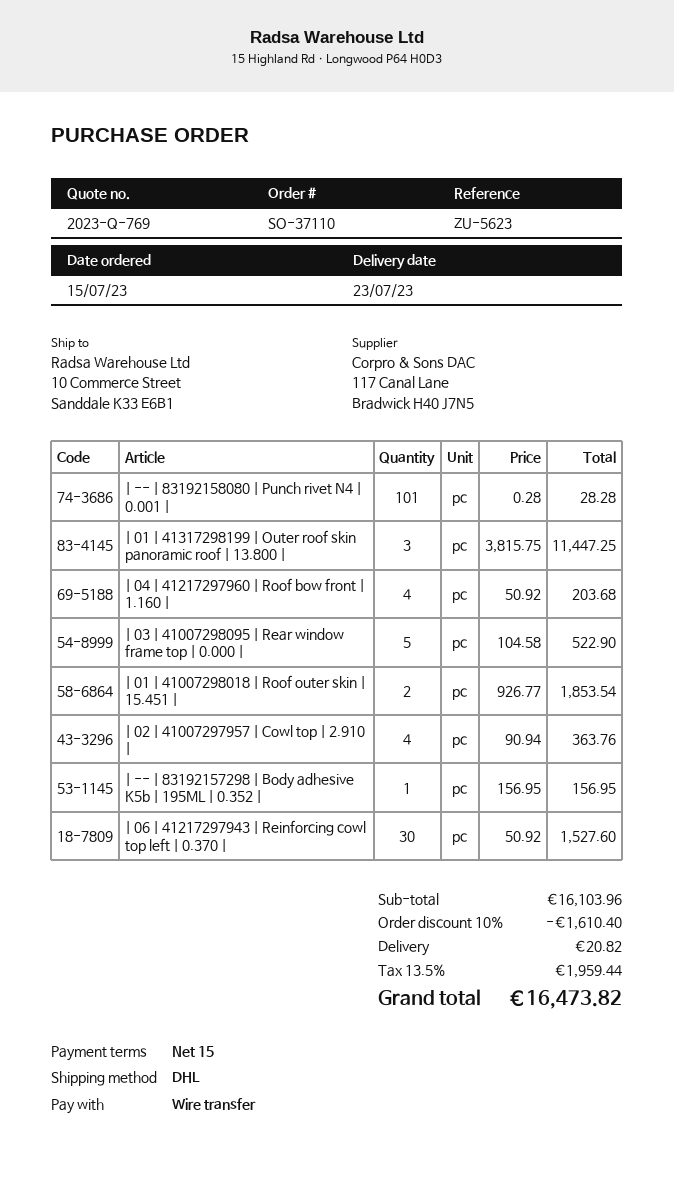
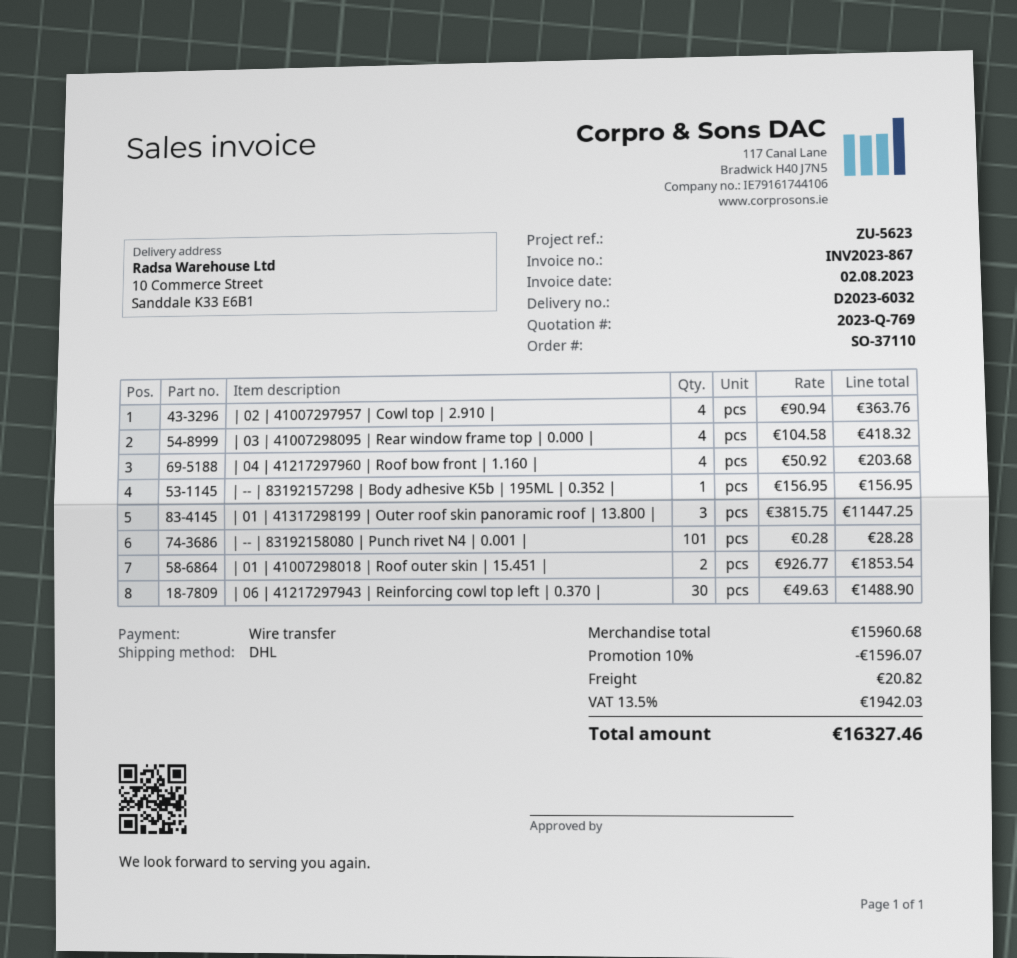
| 03 | 41007298095 | Rear window frame top | 0.000 |: 5 x 104.58 = 522.90 -> 4 x 104.58 = 418.32
| 06 | 41217297943 | Reinforcing cowl top left | 0.370 |: 30 x 50.92 = 1527.60 -> 30 x 49.63 = 1488.90
subtotal: 16103.96 -> 15960.68
discount: 10% = 1610.40 -> 10% = 1596.07
tax: 13.5% = 1959.44 -> 13.5% = 1942.03
total: 16473.82 -> 16327.46

